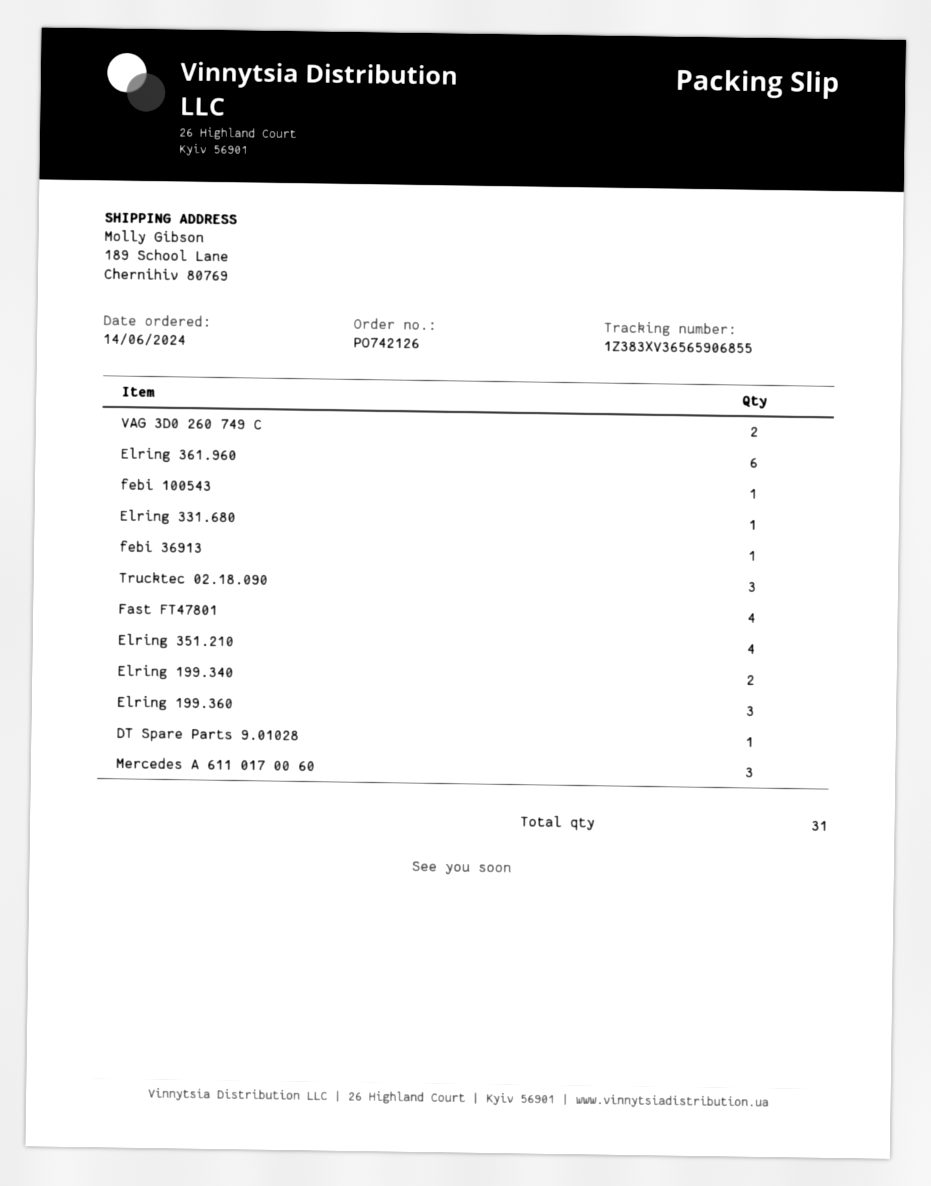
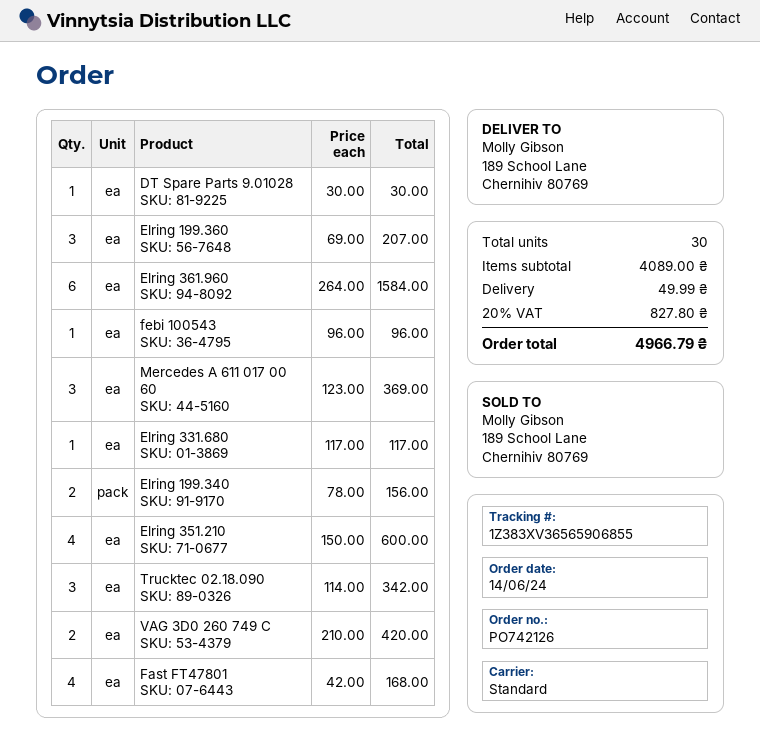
febi 36913: 1 -> none
total quantity: 31 -> 30

